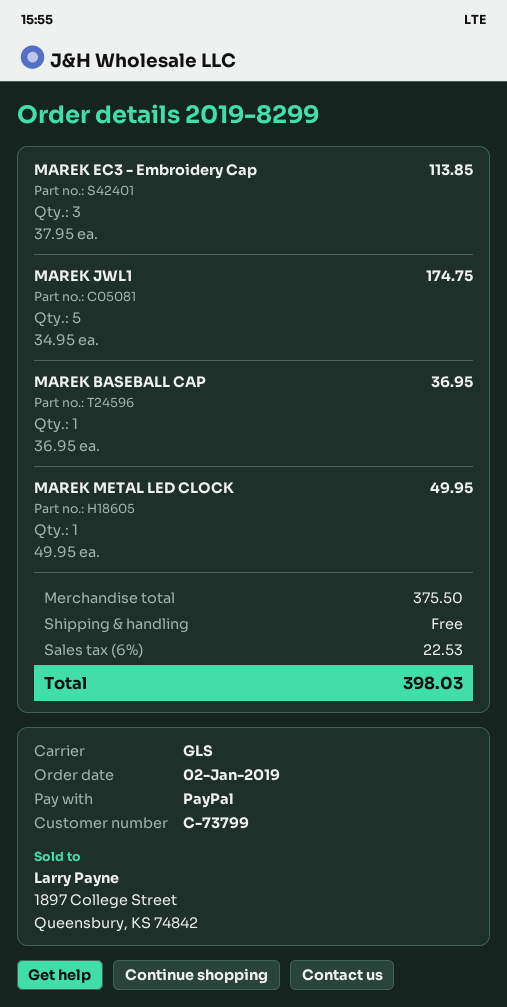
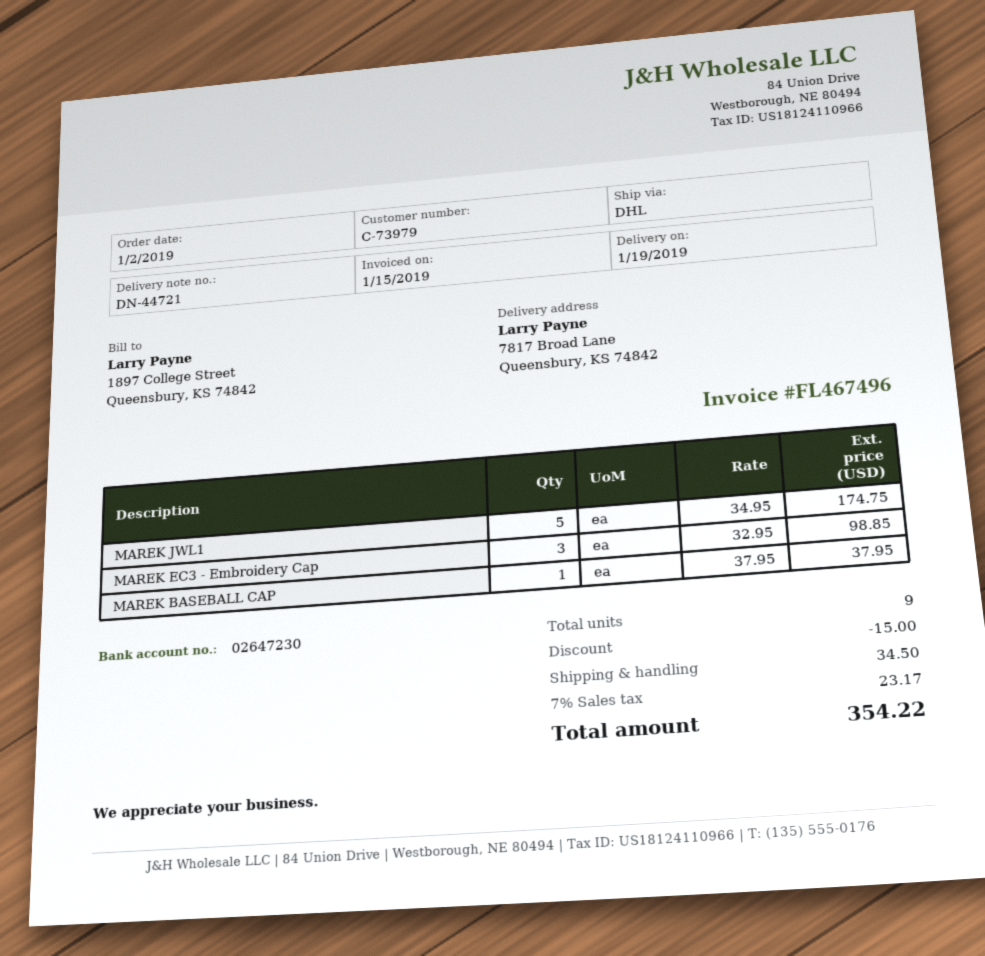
customer number: C-73799 -> C-73979
shipping method: GLS -> DHL
MAREK EC3 - Embroidery Cap: 3 x 37.95 = 113.85 -> 3 x 32.95 = 98.85
MAREK BASEBALL CAP: 1 x 36.95 = 36.95 -> 1 x 37.95 = 37.95
MAREK METAL LED CLOCK: 1 x 49.95 = 49.95 -> none
discount: none -> 15.00
shipping: 0.00 -> 34.50
tax: 6% = 22.53 -> 7% = 23.17
total: 398.03 -> 354.22

